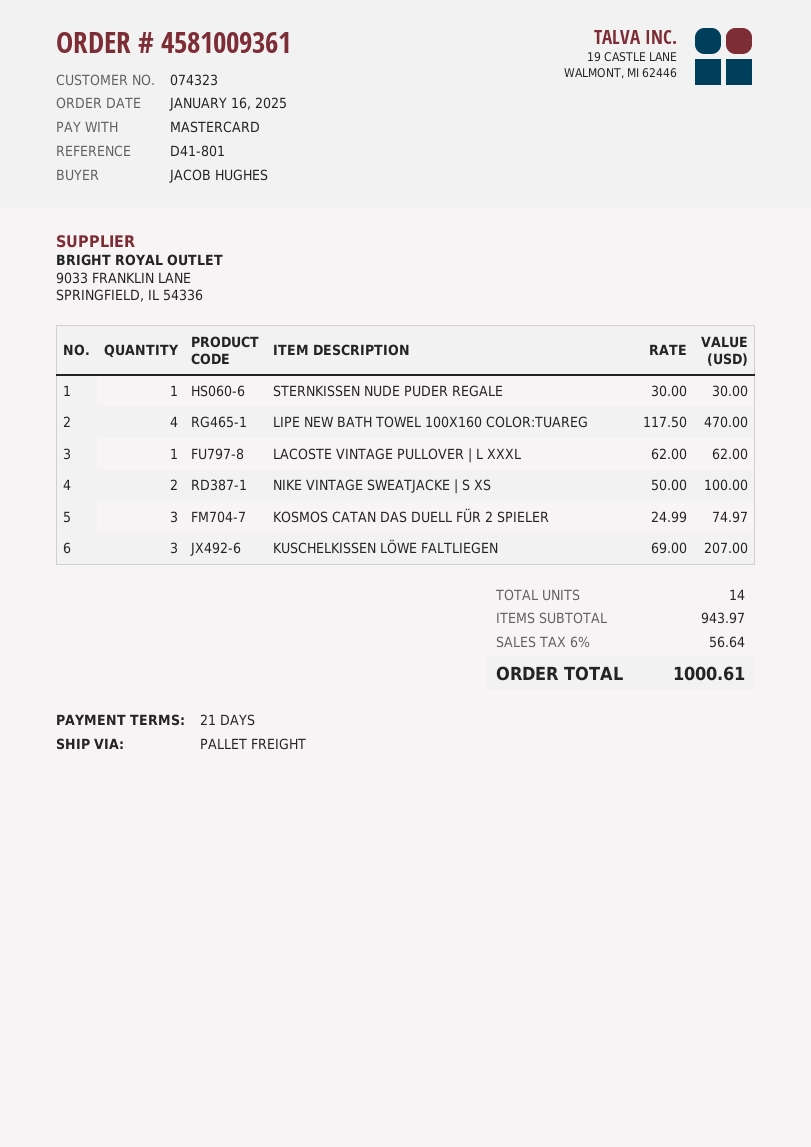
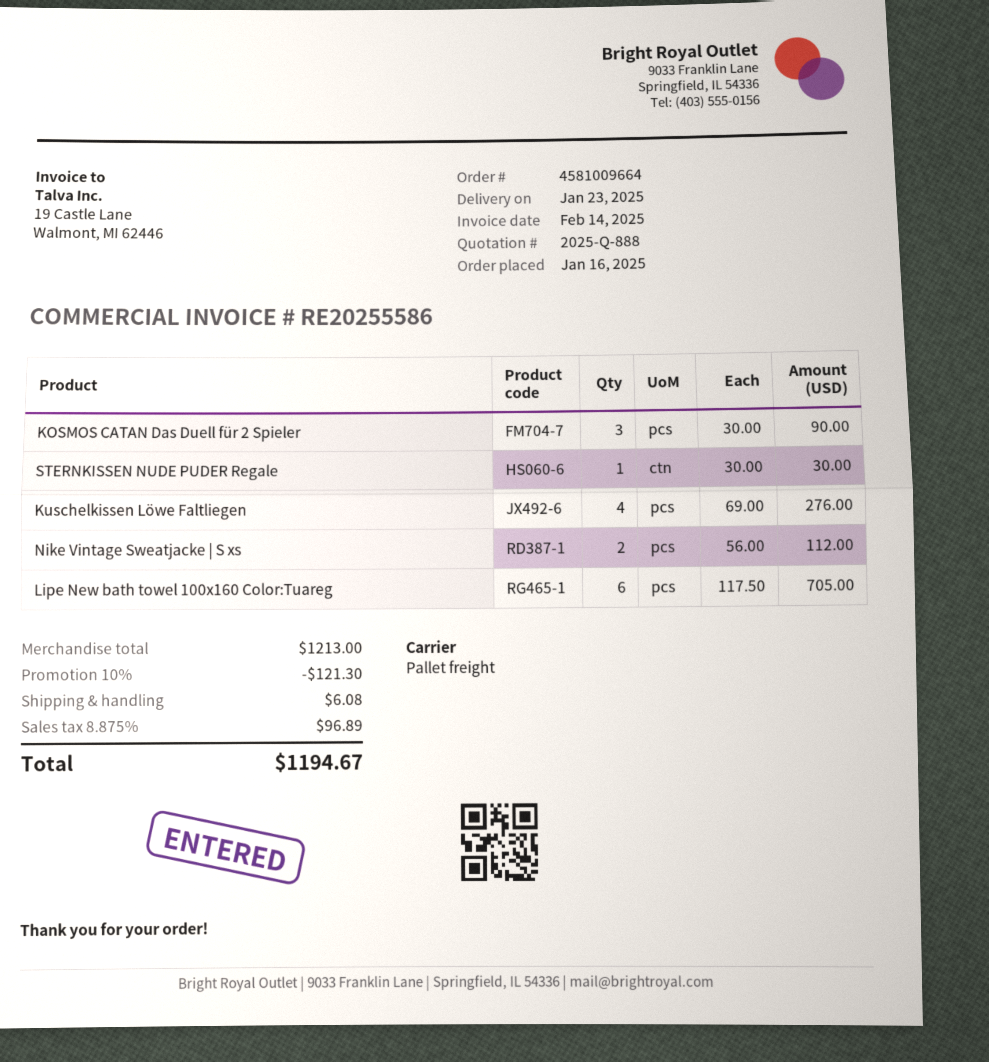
order number: 4581009361 -> 4581009664
LIPE NEW BATH TOWEL 100X160 COLOR:TUAREG: 4 x 117.50 = 470.00 -> 6 x 117.50 = 705.00
LACOSTE VINTAGE PULLOVER | L XXXL: 1 x 62.00 = 62.00 -> none
NIKE VINTAGE SWEATJACKE | S XS: 2 x 50.00 = 100.00 -> 2 x 56.00 = 112.00
KOSMOS CATAN DAS DUELL FÜR 2 SPIELER: 3 x 24.99 = 74.97 -> 3 x 30.00 = 90.00
KUSCHELKISSEN LÖWE FALTLIEGEN: 3 x 69.00 = 207.00 -> 4 x 69.00 = 276.00
subtotal: 943.97 -> 1213.00
discount: none -> 10% = 121.30
shipping: none -> 6.08
tax: 6% = 56.64 -> 8.875% = 96.89
total: 1000.61 -> 1194.67

